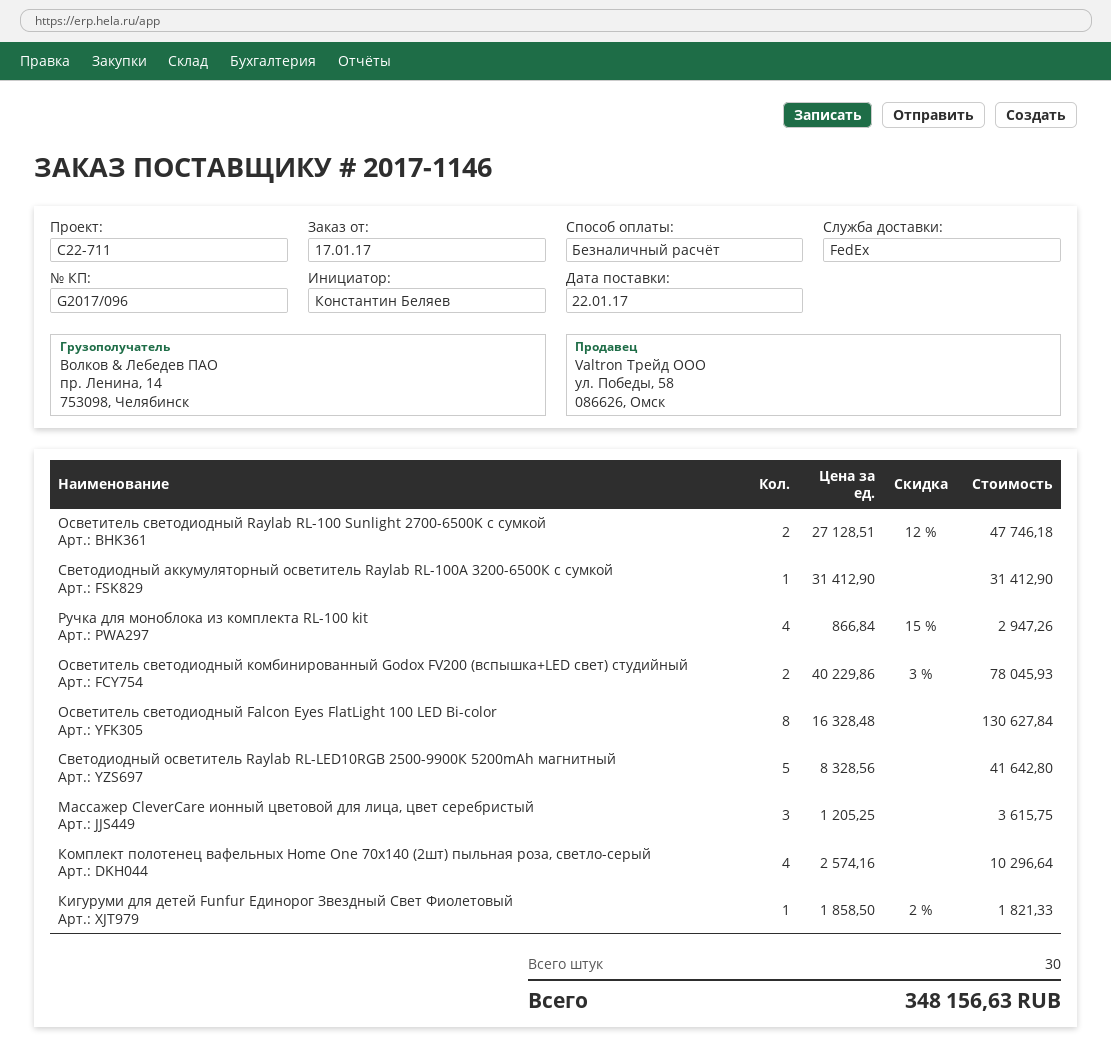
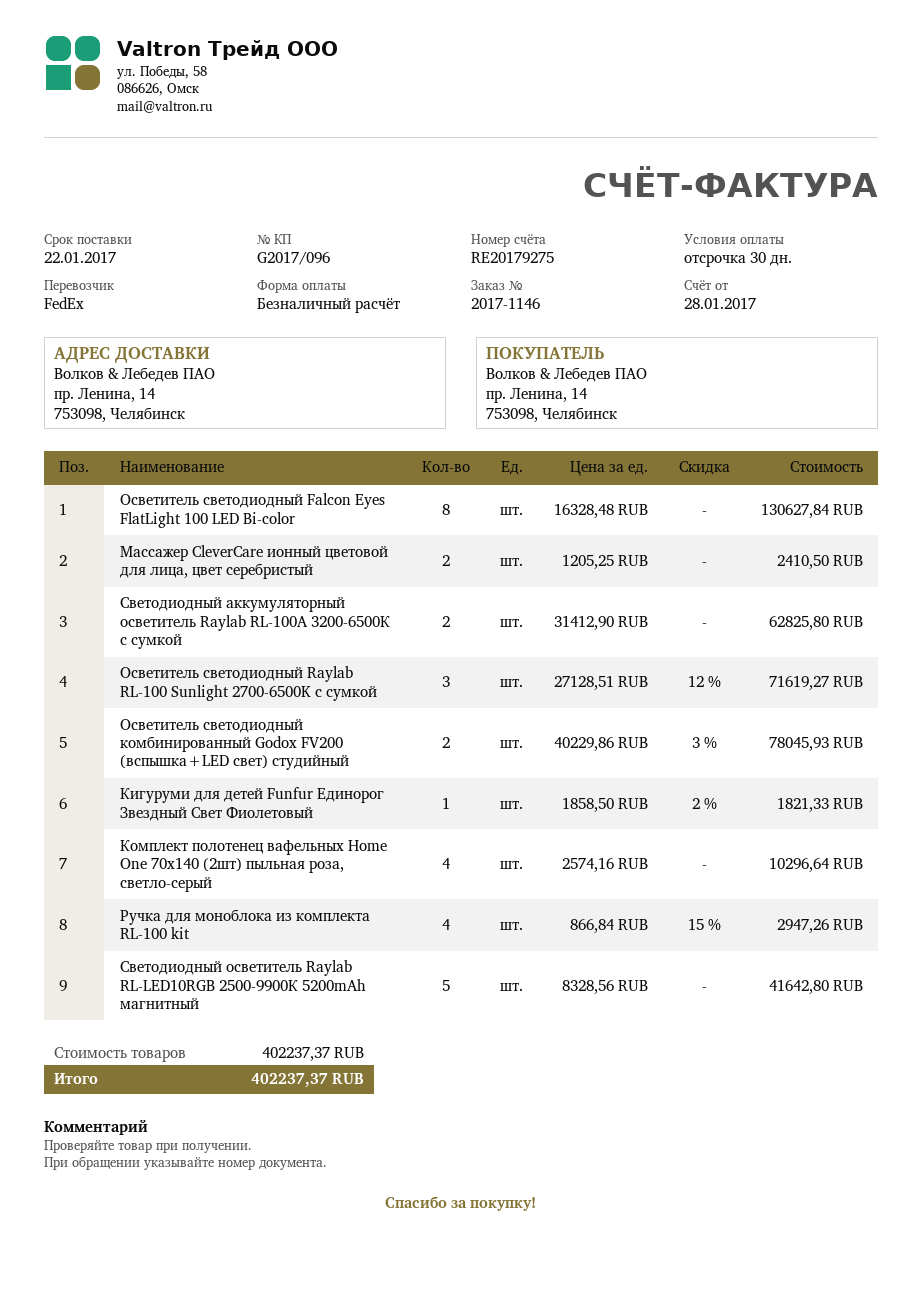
Осветитель светодиодный Raylab RL-100 Sunlight 2700-6500K с сумкой: 2 x 27128.51 - 12% = 47746.18 -> 3 x 27128.51 - 12% = 71619.27
Светодиодный аккумуляторный осветитель Raylab RL-100A 3200-6500К с сумкой: 1 x 31412.90 = 31412.90 -> 2 x 31412.90 = 62825.80
Массажер CleverCare ионный цветовой для лица, цвет серебристый: 3 x 1205.25 = 3615.75 -> 2 x 1205.25 = 2410.50
total: 348156.63 -> 402237.37

